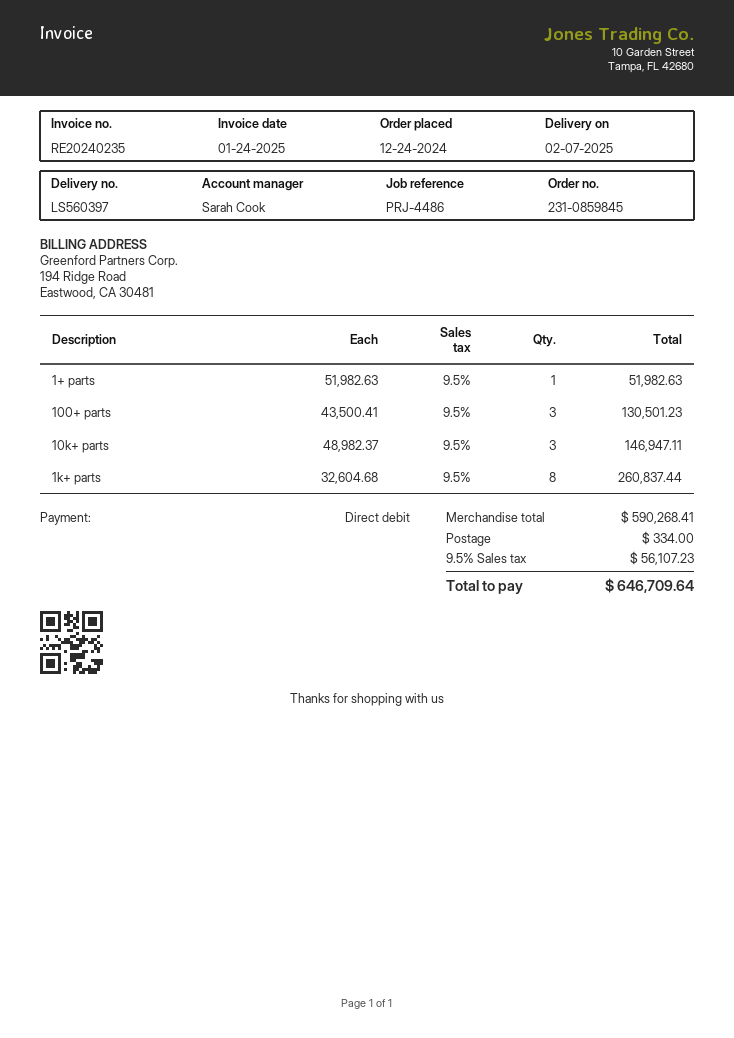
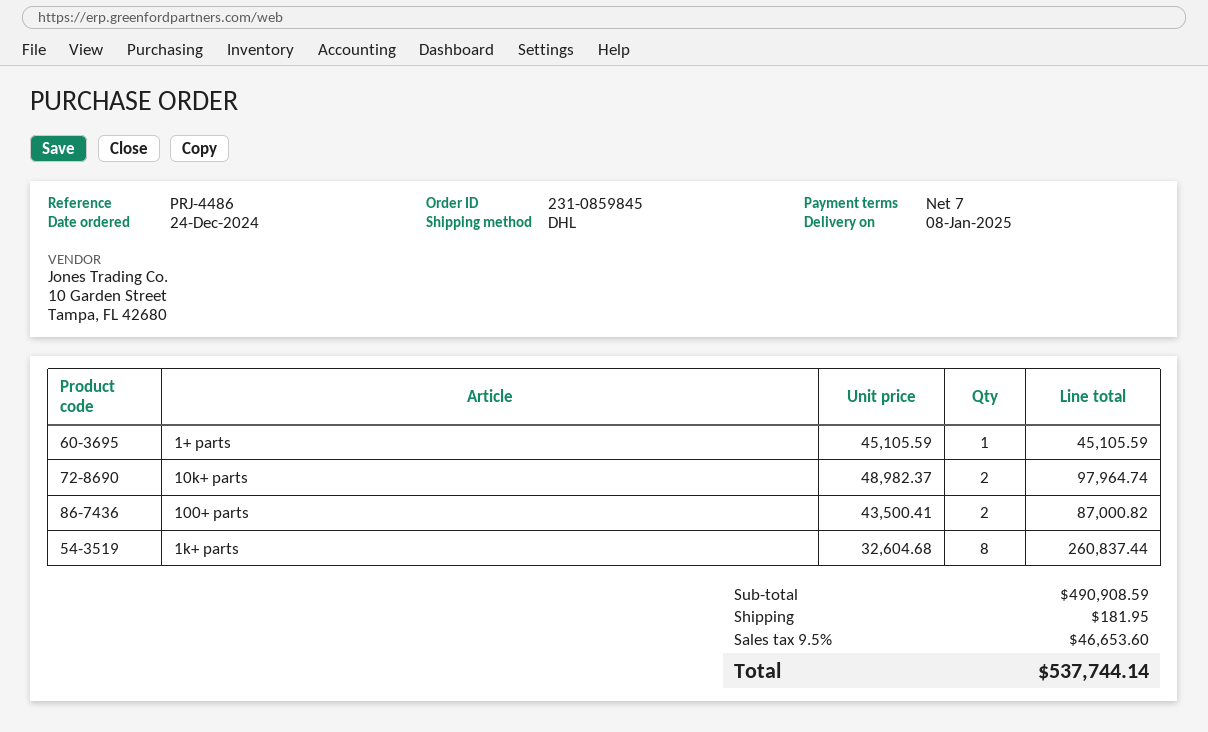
delivery date: 2025-02-07 -> 2025-01-08
1+ parts: 1 x 51982.63 = 51982.63 -> 1 x 45105.59 = 45105.59
100+ parts: 3 x 43500.41 = 130501.23 -> 2 x 43500.41 = 87000.82
10k+ parts: 3 x 48982.37 = 146947.11 -> 2 x 48982.37 = 97964.74
subtotal: 590268.41 -> 490908.59
shipping: 334.00 -> 181.95
tax: 9.5% = 56107.23 -> 9.5% = 46653.60
total: 646709.64 -> 537744.14

